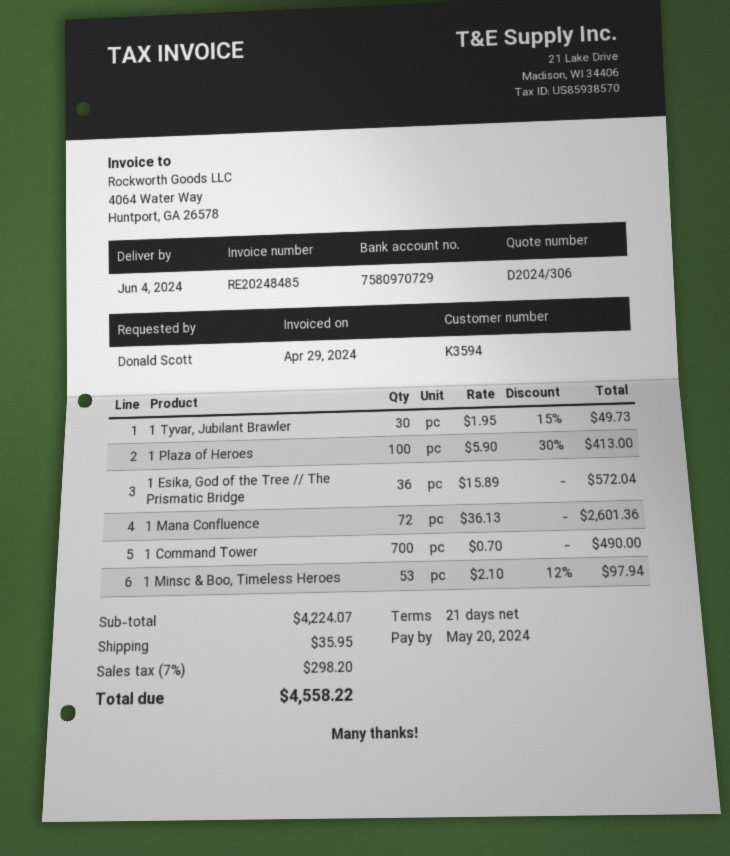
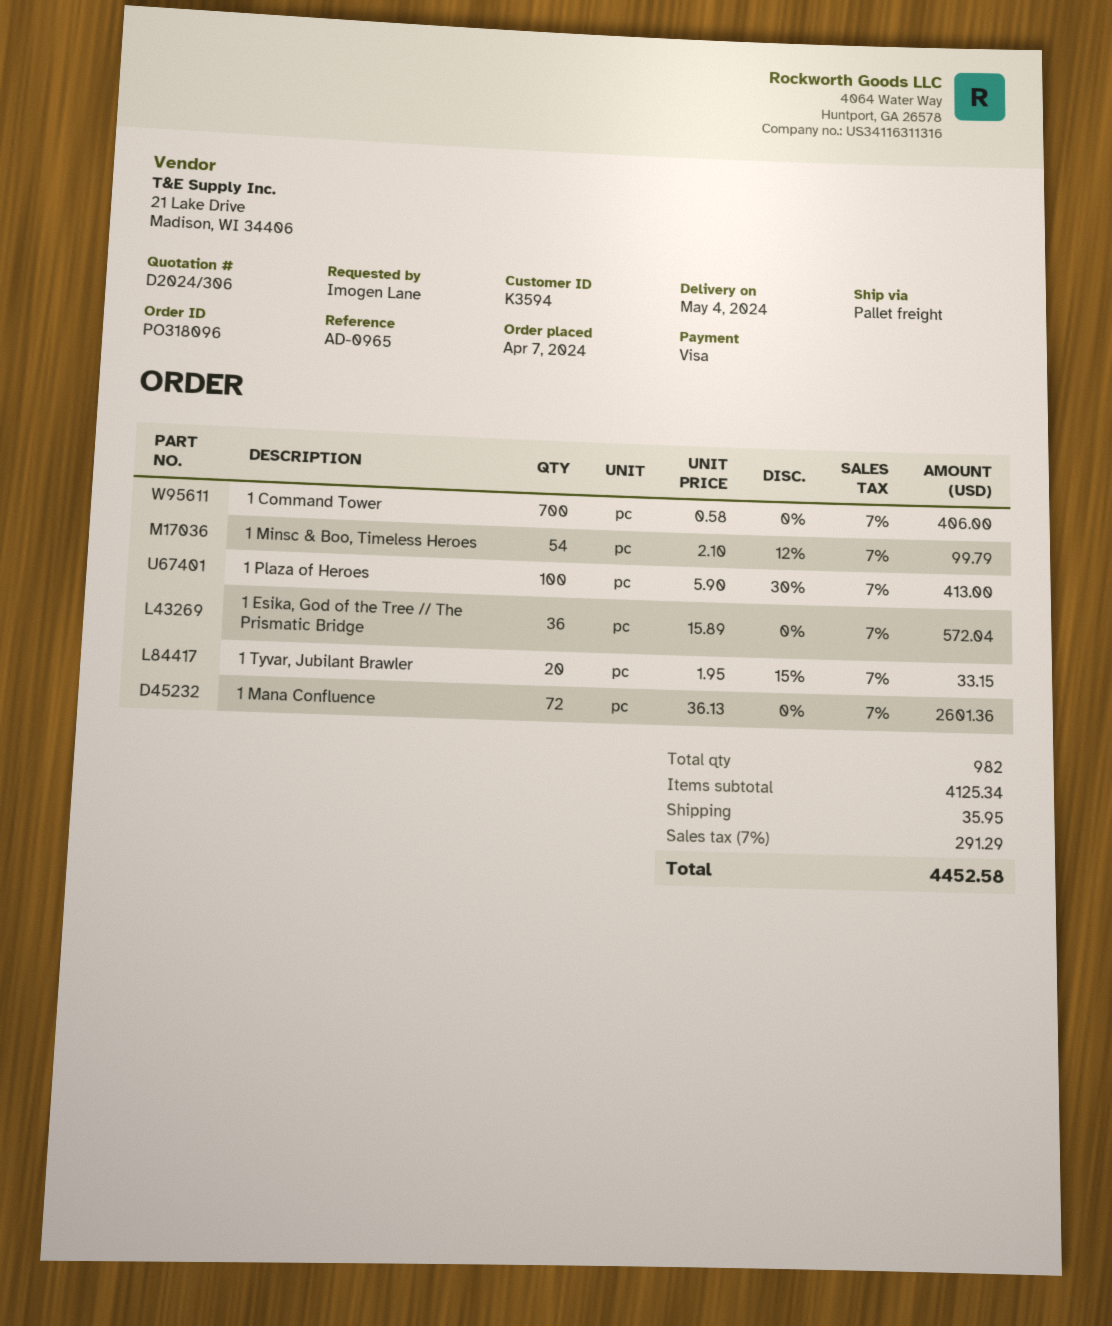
delivery date: 2024-06-04 -> 2024-05-04
ordered by: Donald Scott -> Imogen Lane
1 Tyvar, Jubilant Brawler: 30 x 1.95 - 15% = 49.73 -> 20 x 1.95 - 15% = 33.15
1 Command Tower: 700 x 0.70 = 490.00 -> 700 x 0.58 = 406.00
1 Minsc & Boo, Timeless Heroes: 53 x 2.10 - 12% = 97.94 -> 54 x 2.10 - 12% = 99.79
subtotal: 4224.07 -> 4125.34
tax: 7% = 298.20 -> 7% = 291.29
total: 4558.22 -> 4452.58

